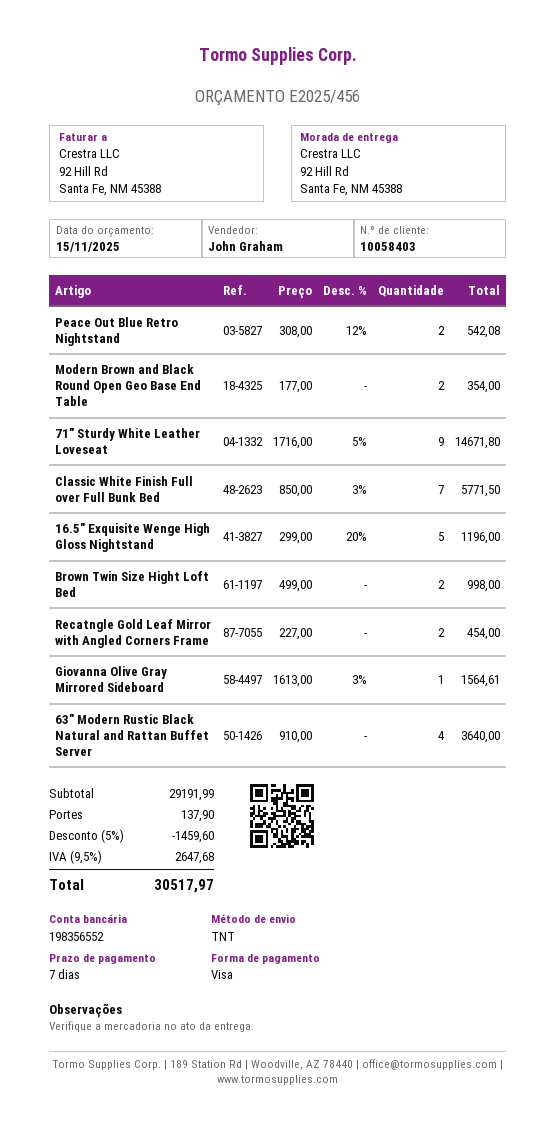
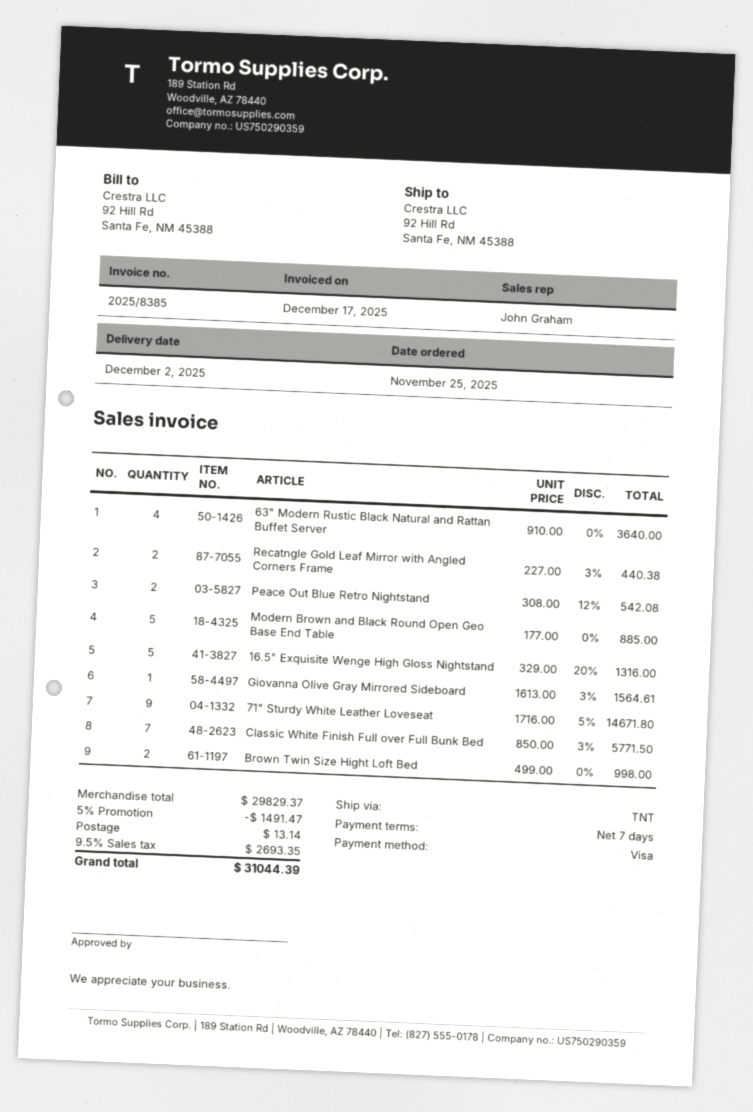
Modern Brown and Black Round Open Geo Base End Table: 2 x 177.00 = 354.00 -> 5 x 177.00 = 885.00
16.5" Exquisite Wenge High Gloss Nightstand: 5 x 299.00 - 20% = 1196.00 -> 5 x 329.00 - 20% = 1316.00
Recatngle Gold Leaf Mirror with Angled Corners Frame: 2 x 227.00 = 454.00 -> 2 x 227.00 - 3% = 440.38
subtotal: 29191.99 -> 29829.37
discount: 5% = 1459.60 -> 5% = 1491.47
shipping: 137.90 -> 13.14
tax: 9.5% = 2647.68 -> 9.5% = 2693.35
total: 30517.97 -> 31044.39

